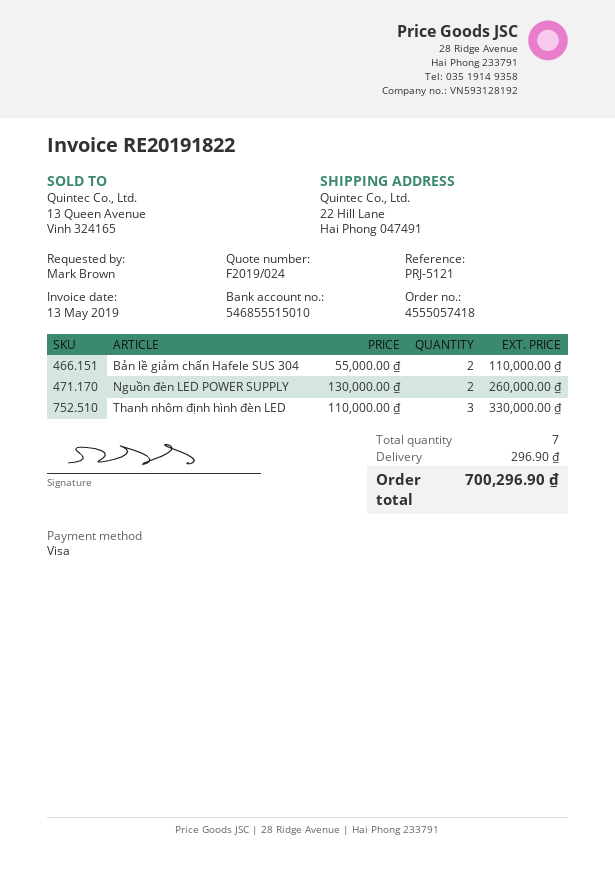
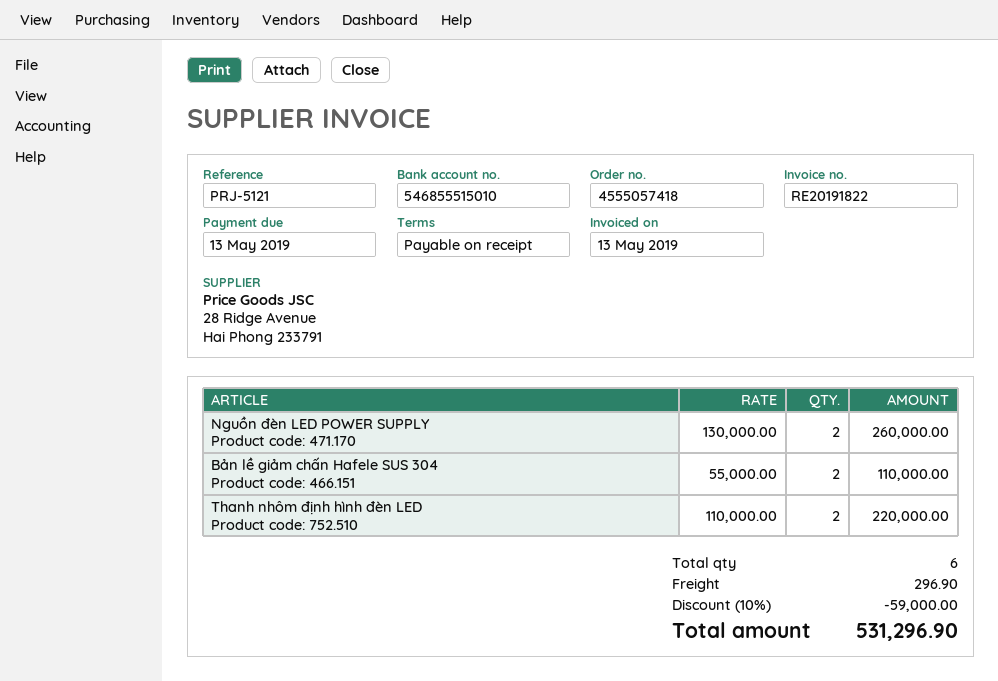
Thanh nhôm định hình đèn LED: 3 x 110000.00 = 330000.00 -> 2 x 110000.00 = 220000.00
total quantity: 7 -> 6
discount: none -> 10% = 59000.00
total: 700296.90 -> 531296.90

